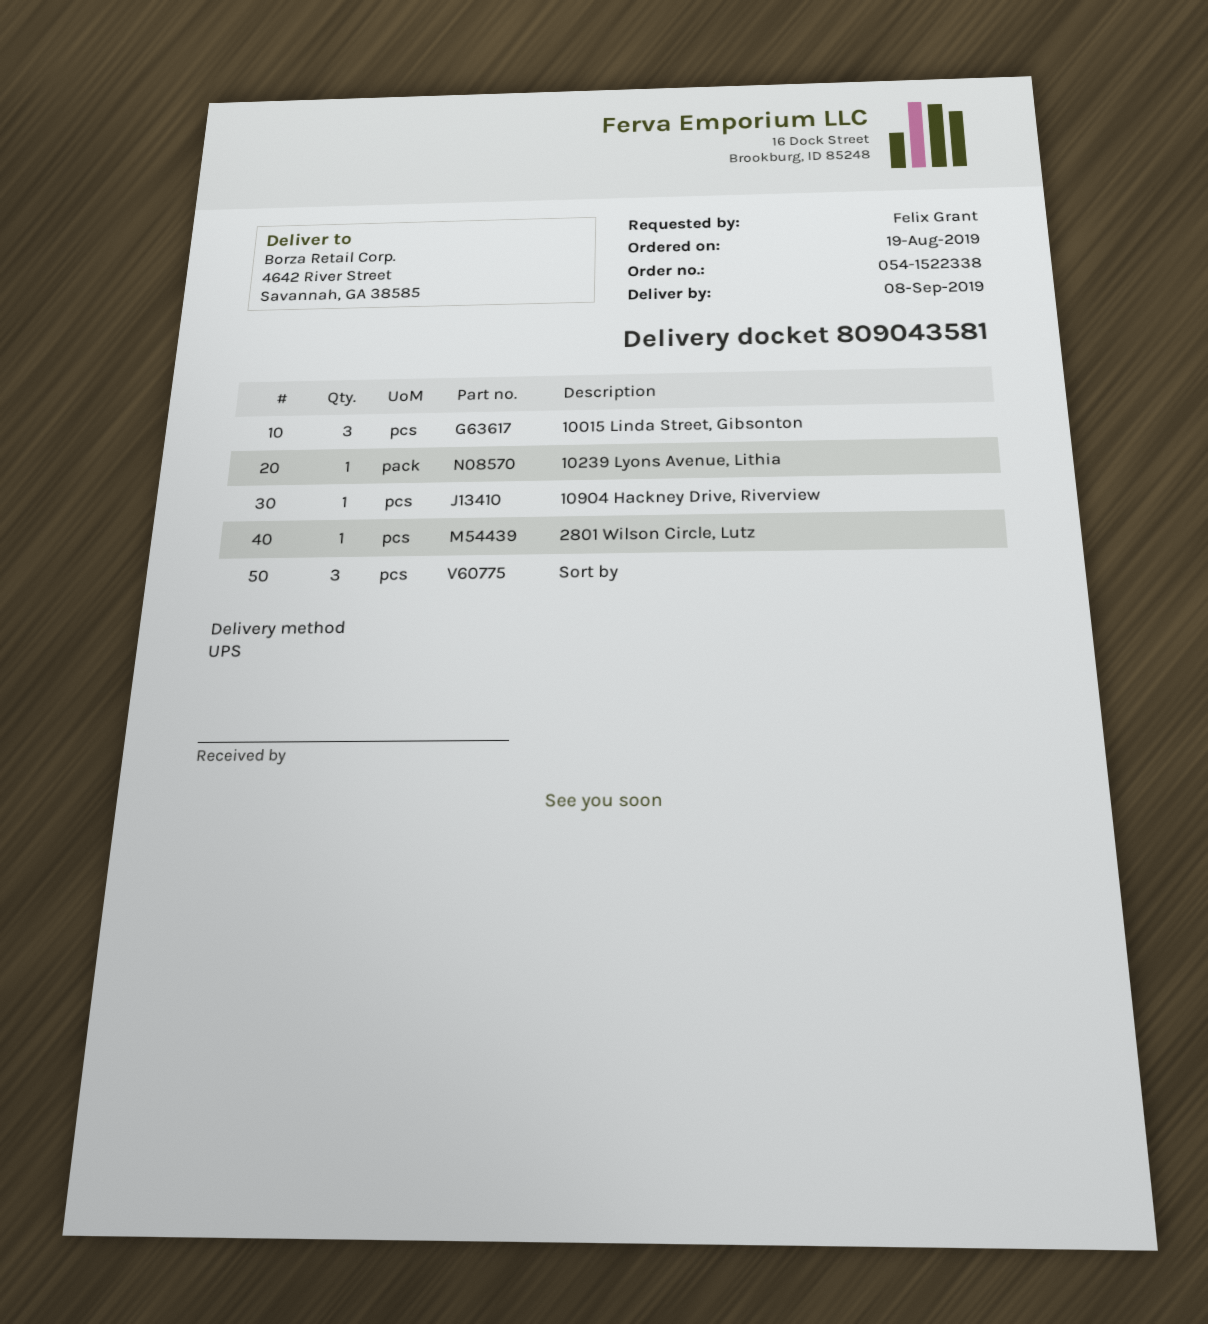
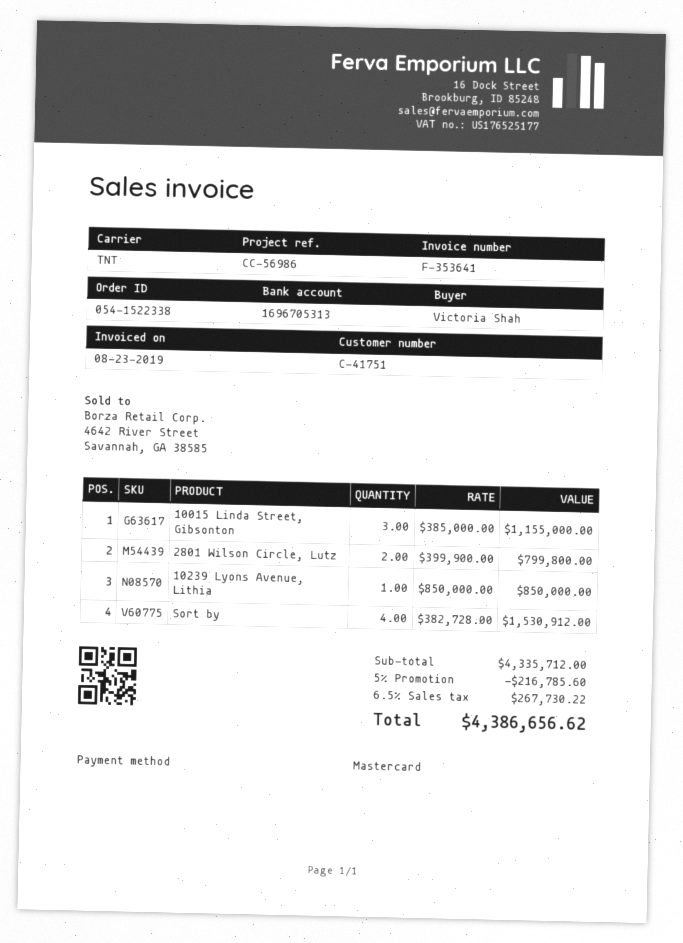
ordered by: Felix Grant -> Victoria Shah
shipping method: UPS -> TNT
10904 Hackney Drive, Riverview: 1 -> none
2801 Wilson Circle, Lutz: 1 -> 2
Sort by: 3 -> 4

